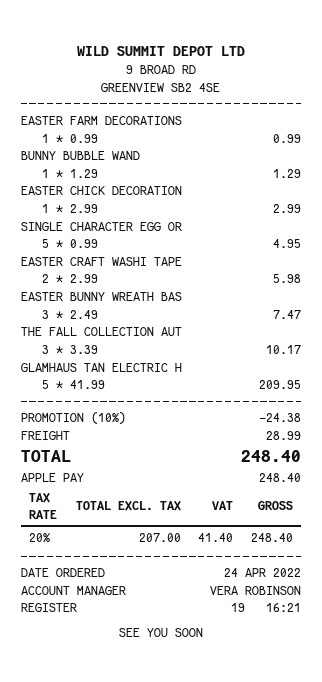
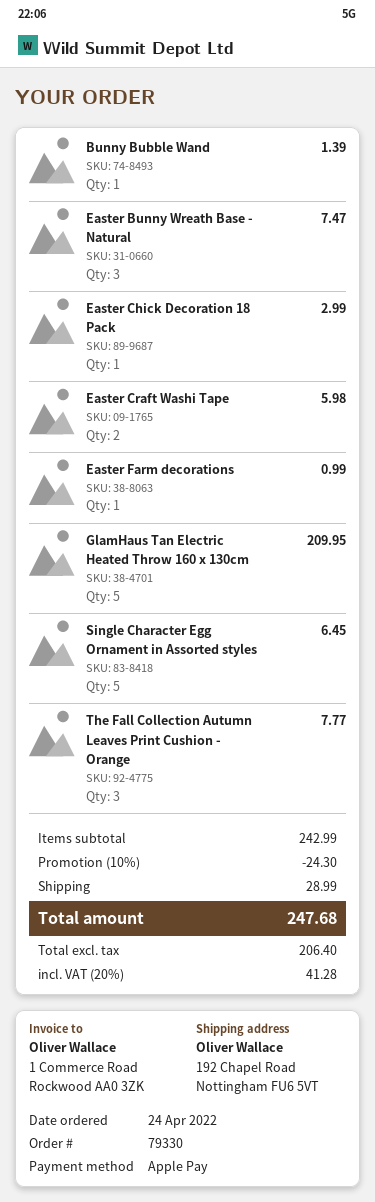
BUNNY BUBBLE WAND: 1 for 1.29 -> 1 for 1.39
SINGLE CHARACTER EGG OR: 5 for 4.95 -> 5 for 6.45
THE FALL COLLECTION AUT: 3 for 10.17 -> 3 for 7.77
discount: 10% = 24.38 -> 10% = 24.30
net: 207.00 -> 206.40
tax: 20% = 41.40 -> 20% = 41.28
total: 248.40 -> 247.68

